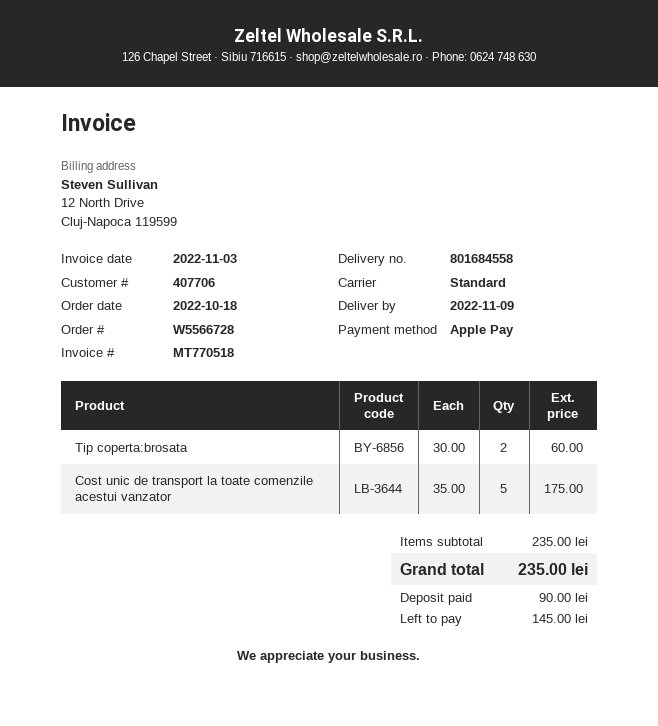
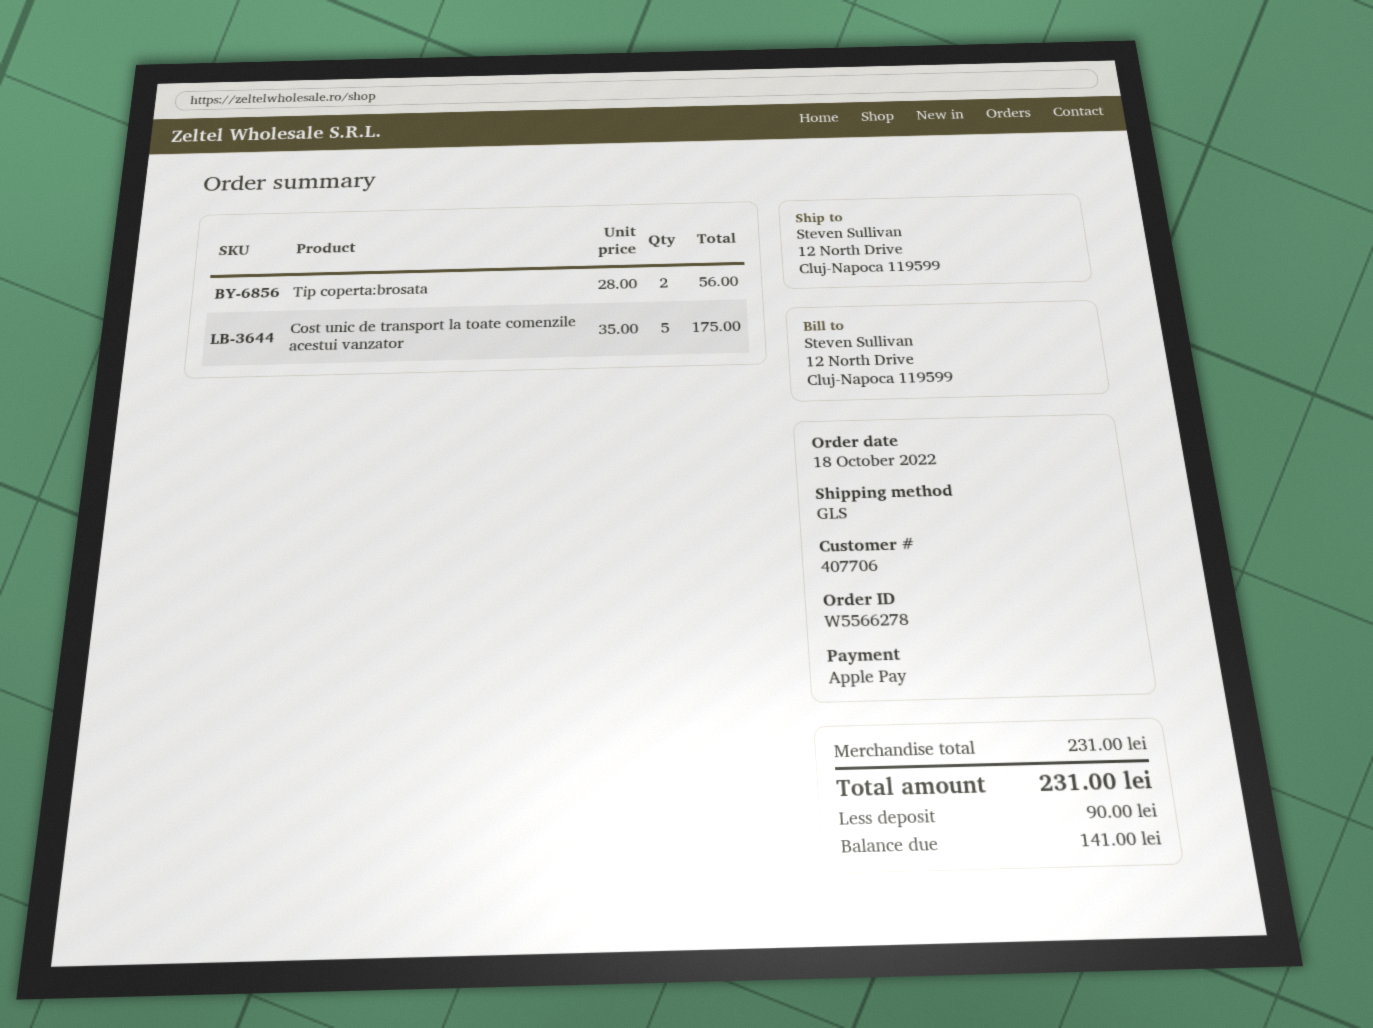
order number: W5566728 -> W5566278
shipping method: standard -> GLS
Tip coperta:brosata: 2 x 30.00 = 60.00 -> 2 x 28.00 = 56.00
subtotal: 235.00 -> 231.00
total: 235.00 -> 231.00
balance: 145.00 -> 141.00

